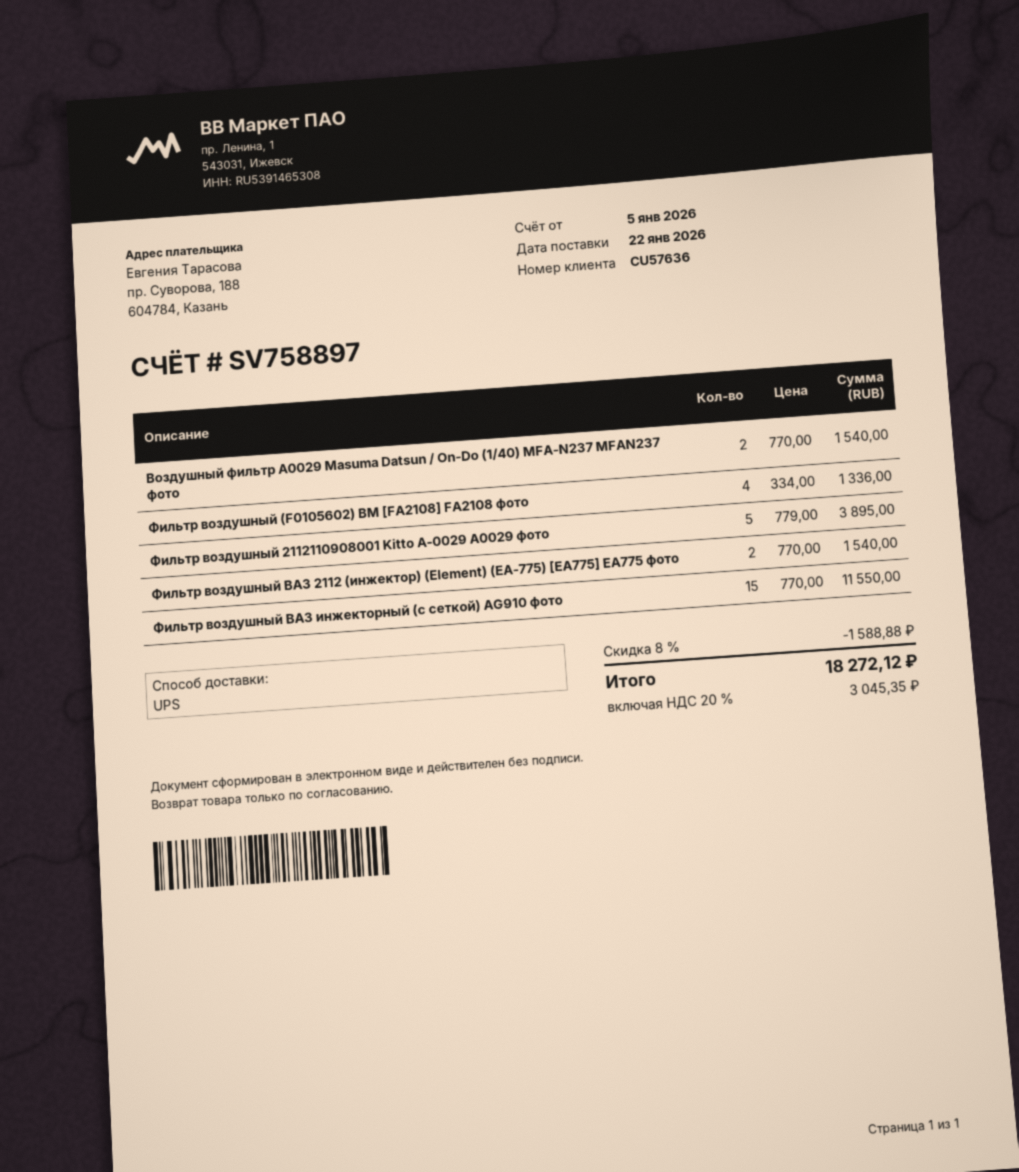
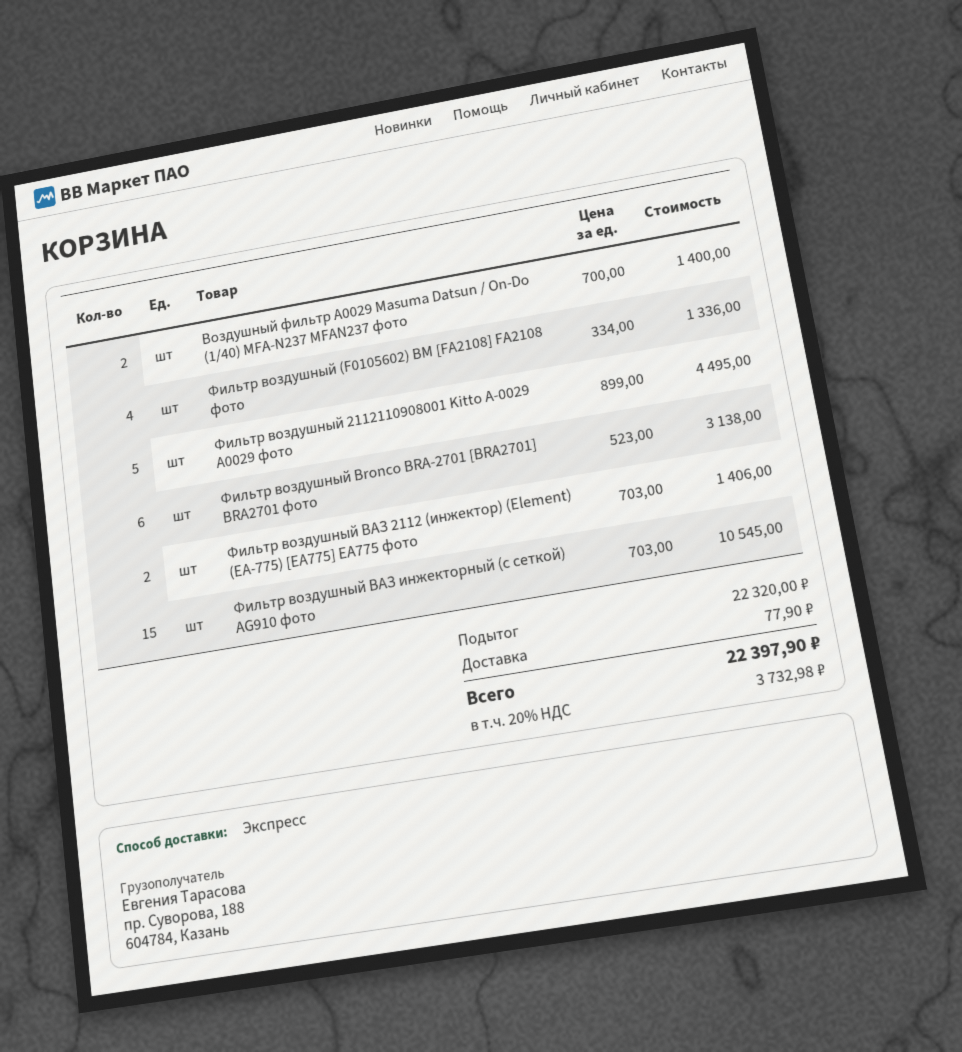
shipping method: UPS -> express
Воздушный фильтр A0029 Masuma Datsun / On-Do (1/40) MFA-N237 MFAN237 фото: 2 x 770.00 = 1540.00 -> 2 x 700.00 = 1400.00
Фильтр воздушный 2112110908001 Kitto A-0029 A0029 фото: 5 x 779.00 = 3895.00 -> 5 x 899.00 = 4495.00
Фильтр воздушный ВАЗ 2112 (инжектор) (Element) (ЕА-775) [EA775] EA775 фото: 2 x 770.00 = 1540.00 -> 2 x 703.00 = 1406.00
Фильтр воздушный ВАЗ инжекторный (с сеткой) AG910 фото: 15 x 770.00 = 11550.00 -> 15 x 703.00 = 10545.00
Фильтр воздушный Bronco BRA-2701 [BRA2701] BRA2701 фото: none -> 6 x 523.00 = 3138.00
discount: 8% = 1588.88 -> none
shipping: none -> 77.90
tax: 20% = 3045.35 -> 20% = 3732.98
total: 18272.12 -> 22397.90

